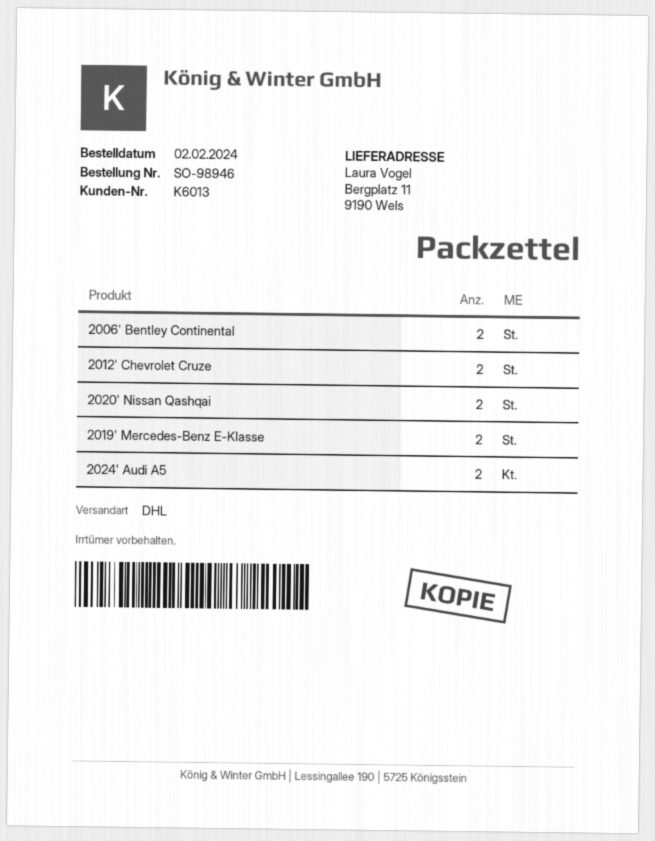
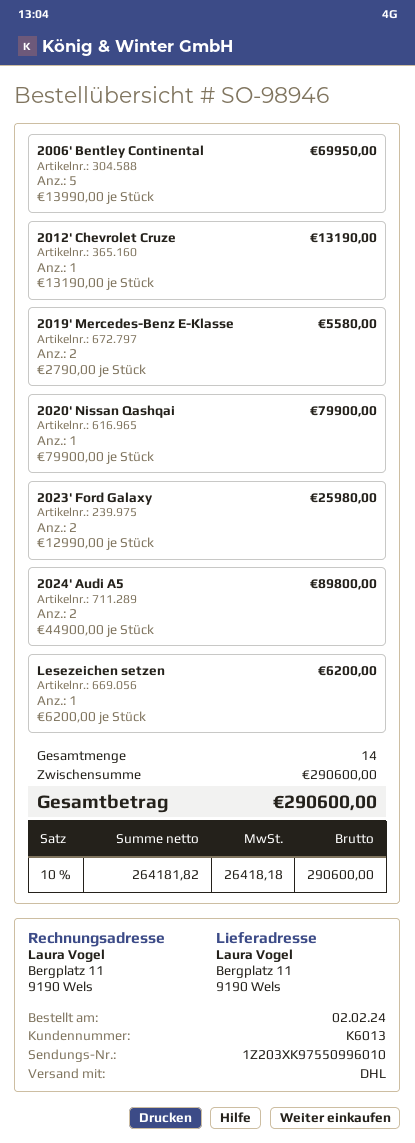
2006' Bentley Continental: 2 -> 5
2012' Chevrolet Cruze: 2 -> 1
2020' Nissan Qashqai: 2 -> 1
2023' Ford Galaxy: none -> 2
Lesezeichen setzen: none -> 1

